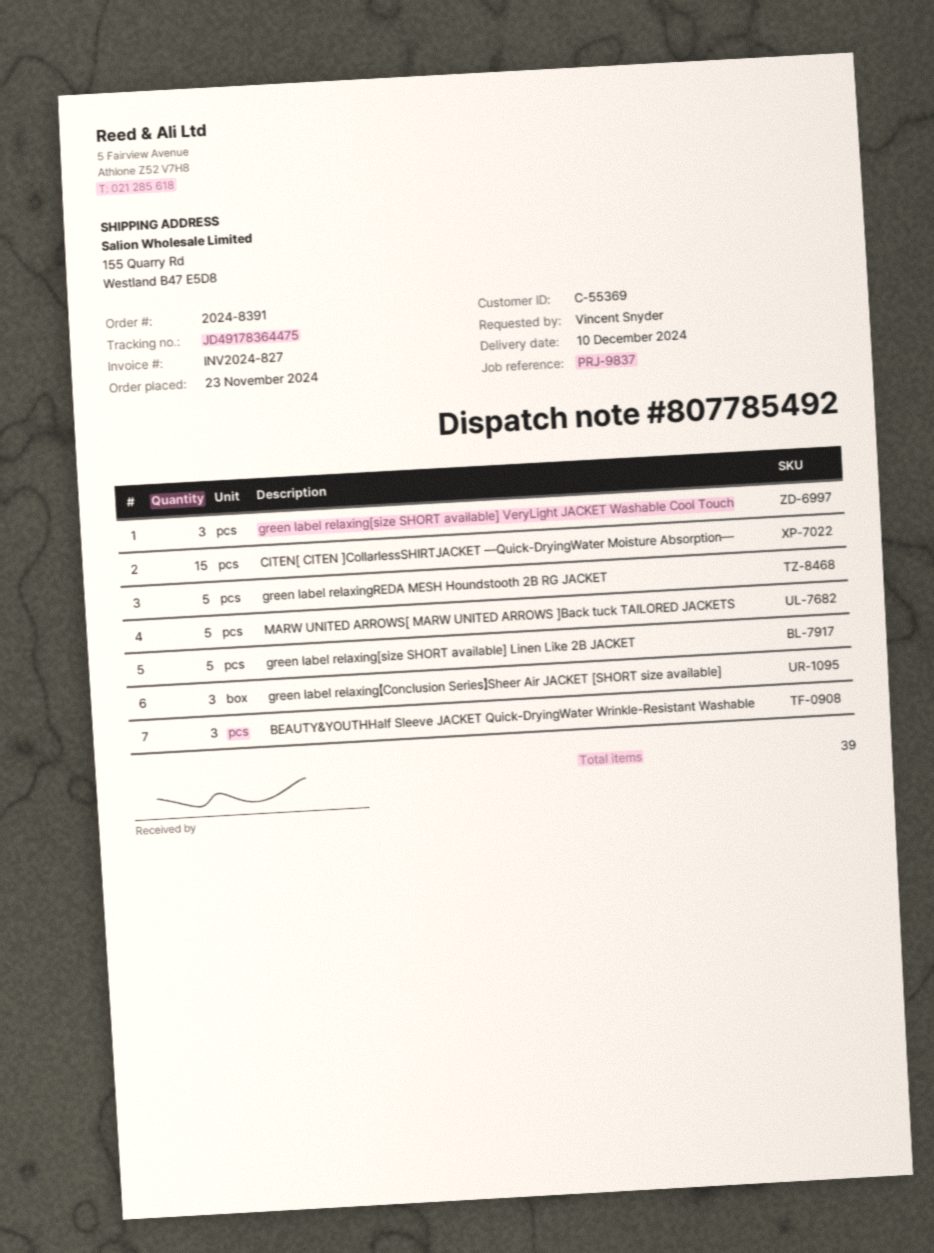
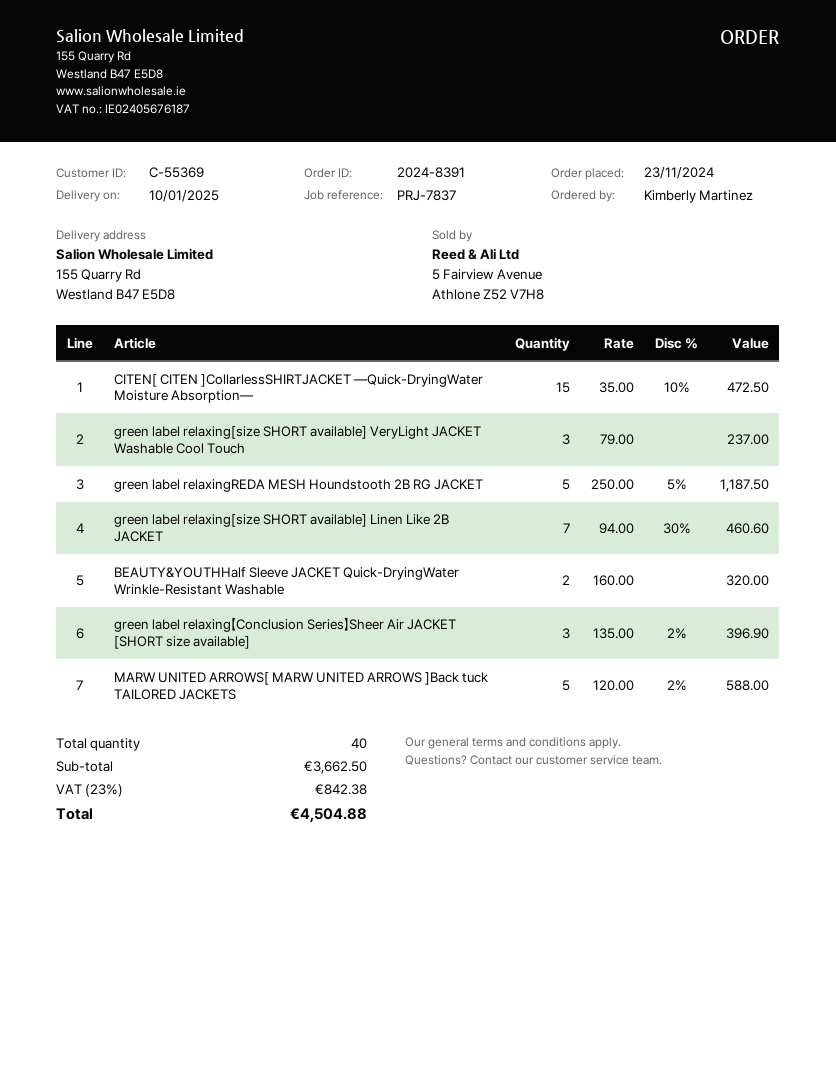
delivery date: 2024-12-10 -> 2025-01-10
reference: PRJ-9837 -> PRJ-7837
ordered by: Vincent Snyder -> Kimberly Martinez
green label relaxing[size SHORT available] Linen Like 2B JACKET: 5 -> 7
BEAUTY&YOUTHHalf Sleeve JACKET Quick-DryingWater Wrinkle-Resistant Washable: 3 -> 2
total quantity: 39 -> 40

